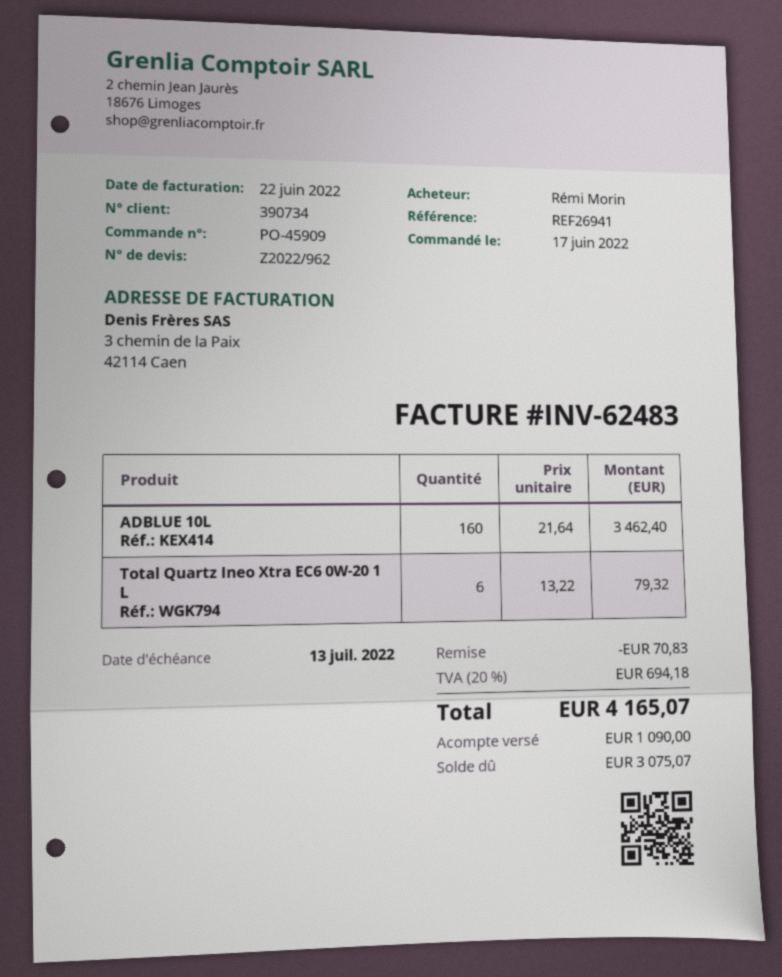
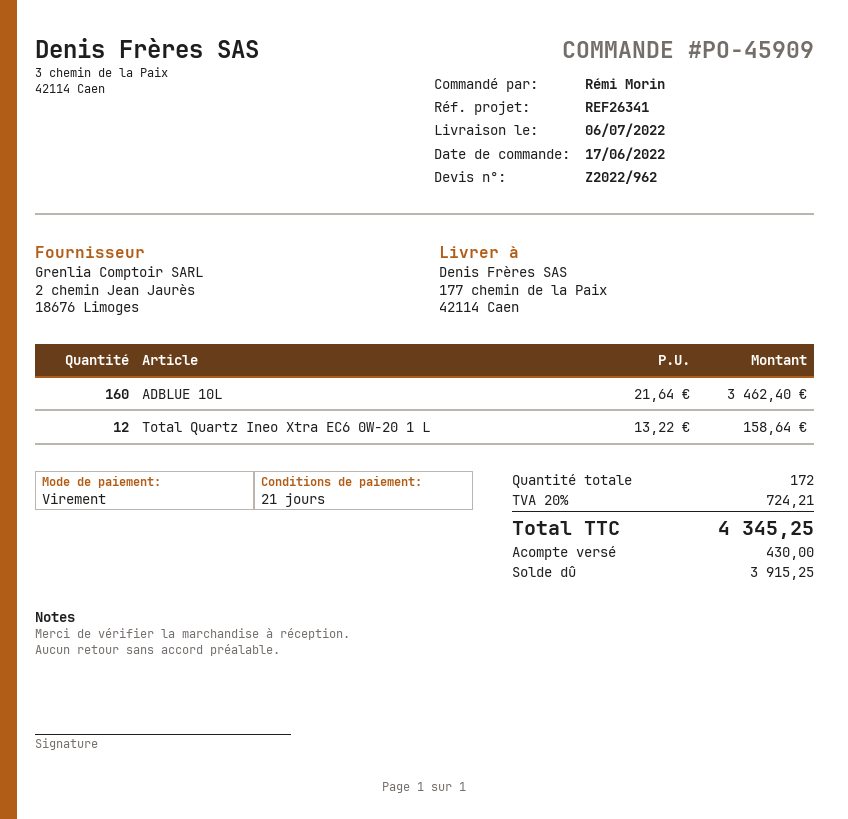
reference: REF26941 -> REF26341
Total Quartz Ineo Xtra EC6 0W-20 1 L: 6 x 13.22 = 79.32 -> 12 x 13.22 = 158.64
discount: 70.83 -> none
tax: 20% = 694.18 -> 20% = 724.21
total: 4165.07 -> 4345.25
deposit: 1090.00 -> 430.00
balance: 3075.07 -> 3915.25

